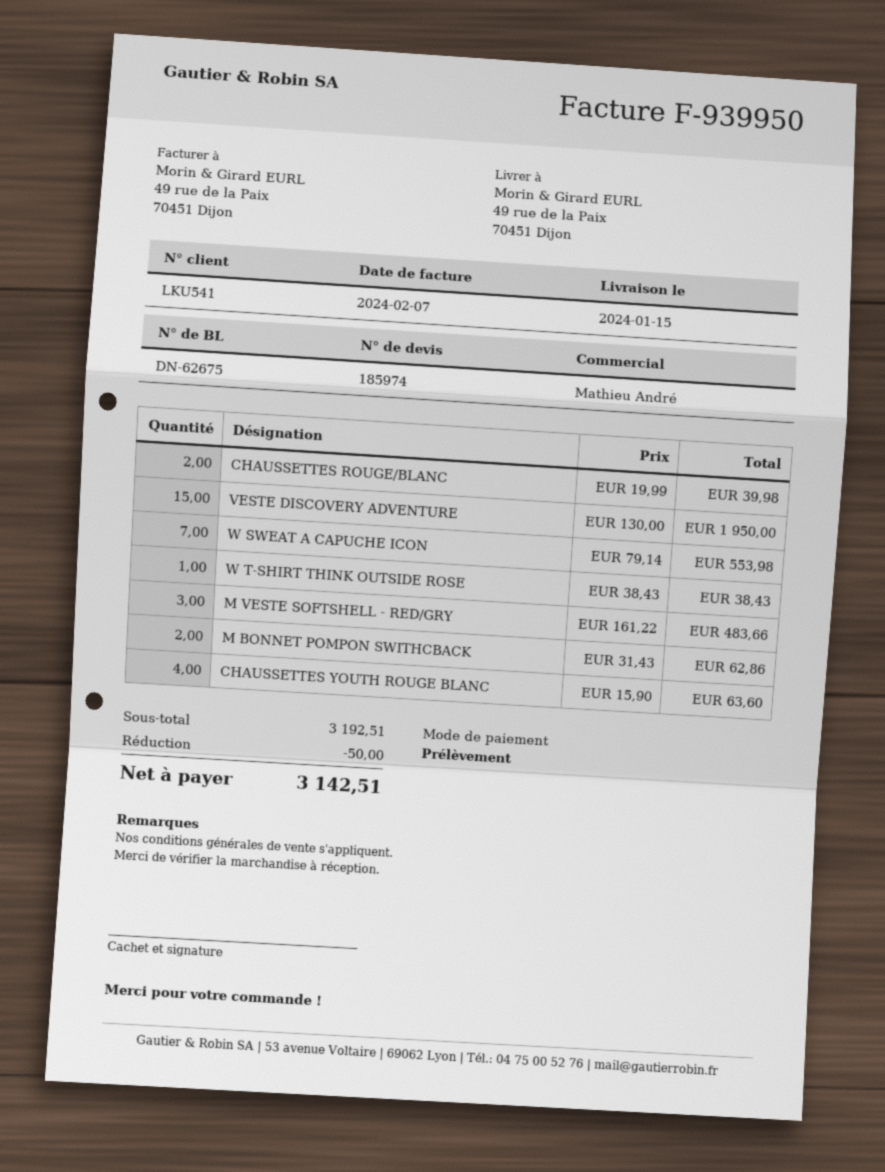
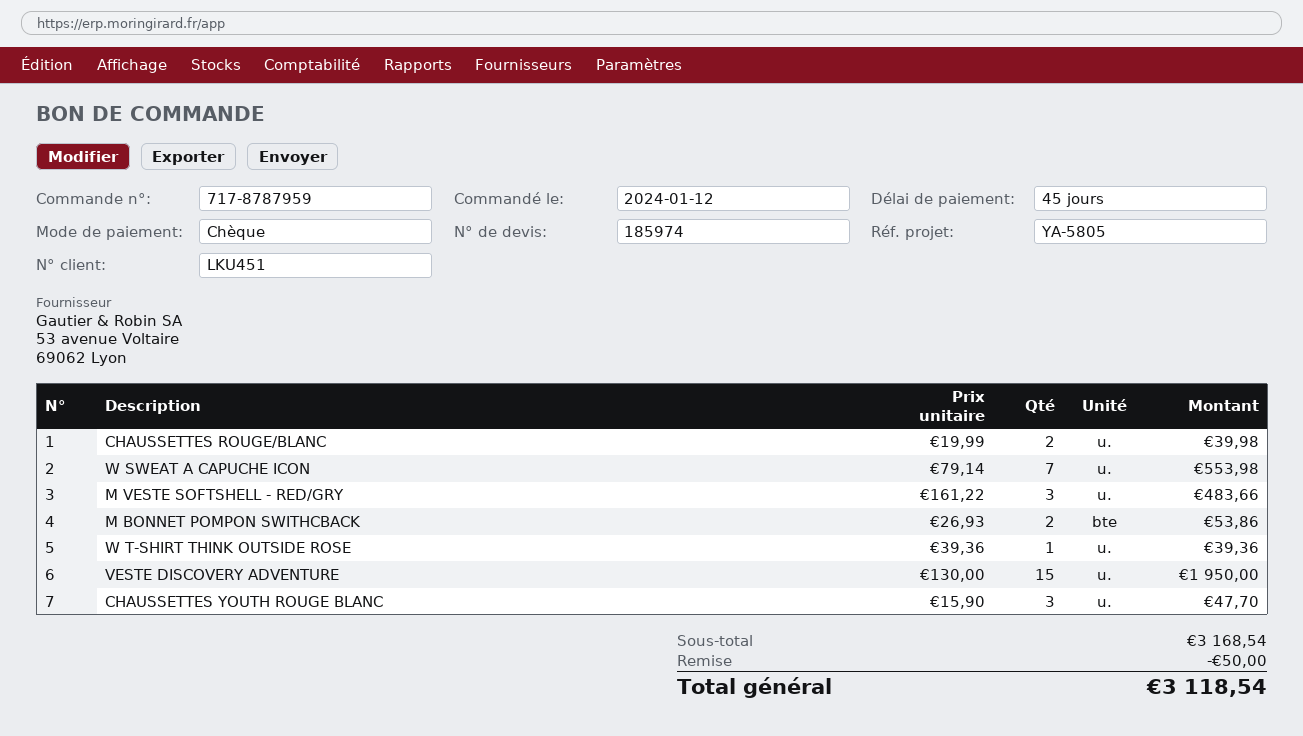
customer number: LKU541 -> LKU451
payment method: direct debit -> cheque
W T-SHIRT THINK OUTSIDE ROSE: 1 x 38.43 = 38.43 -> 1 x 39.36 = 39.36
M BONNET POMPON SWITHCBACK: 2 x 31.43 = 62.86 -> 2 x 26.93 = 53.86
CHAUSSETTES YOUTH ROUGE BLANC: 4 x 15.90 = 63.60 -> 3 x 15.90 = 47.70
subtotal: 3192.51 -> 3168.54
total: 3142.51 -> 3118.54

